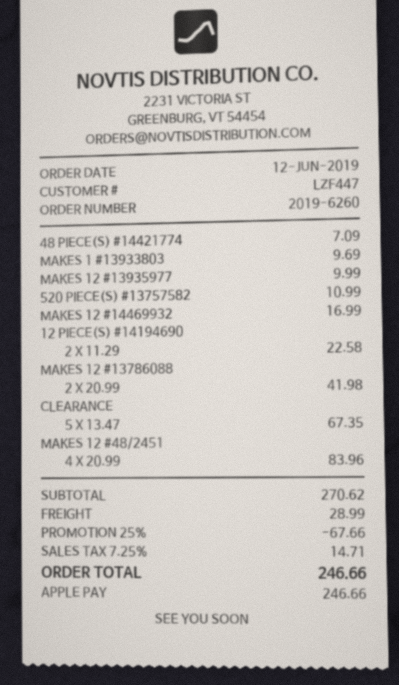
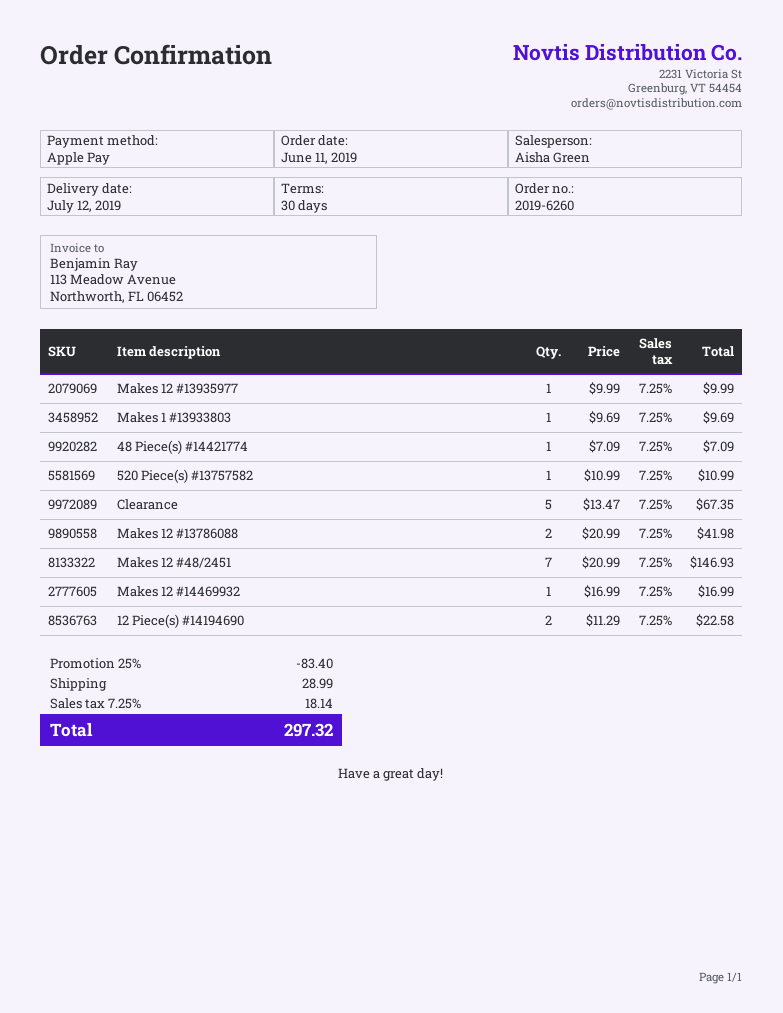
order date: 2019-06-12 -> 2019-06-11
MAKES 12 #48/2451: 4 x 20.99 = 83.96 -> 7 x 20.99 = 146.93
discount: 25% = 67.66 -> 25% = 83.40
tax: 7.25% = 14.71 -> 7.25% = 18.14
total: 246.66 -> 297.32

